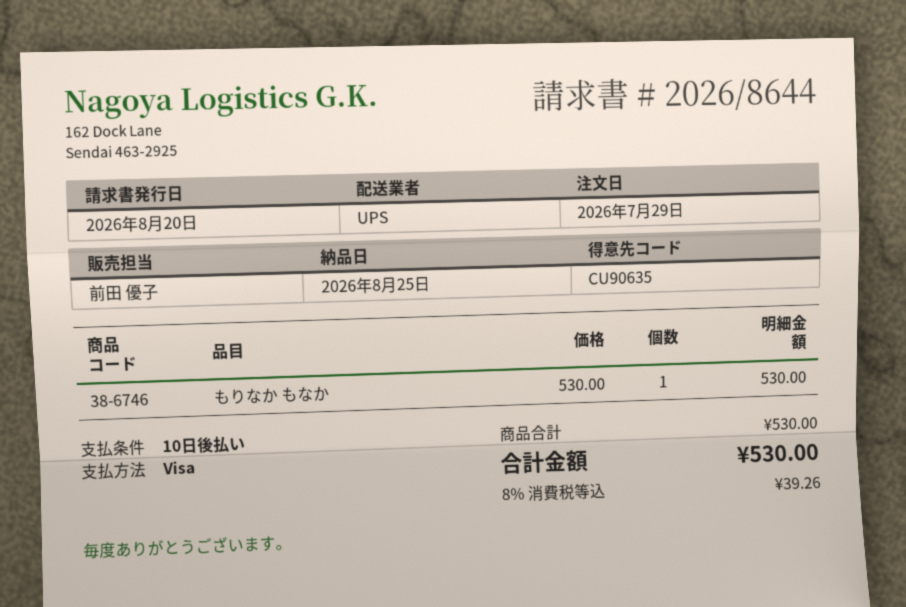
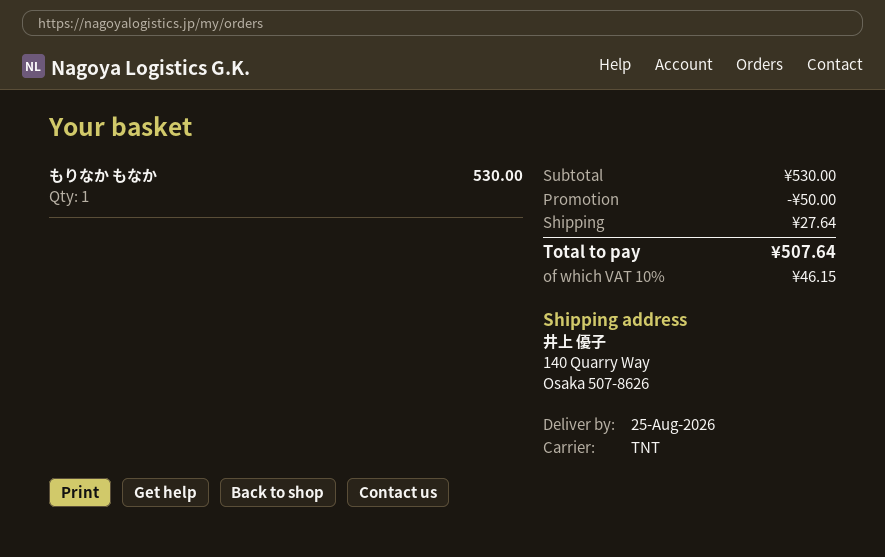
shipping method: UPS -> TNT
discount: none -> 50.00
shipping: none -> 27.64
tax: 8% = 39.26 -> 10% = 46.15
total: 530.00 -> 507.64

